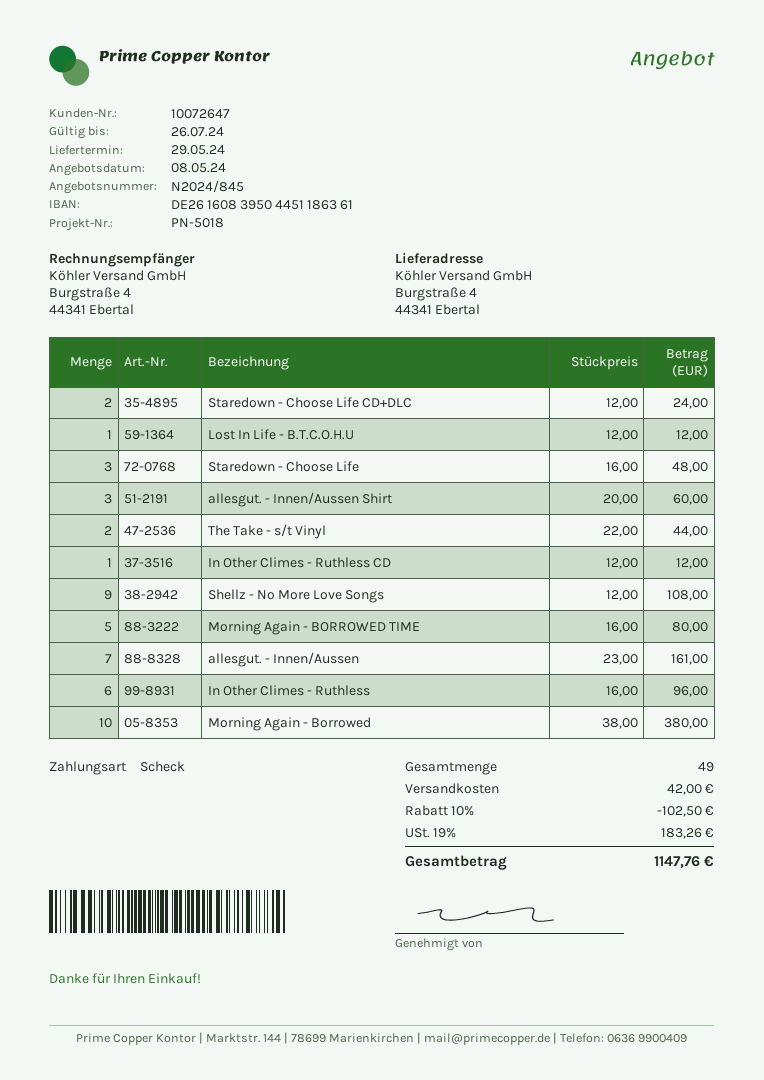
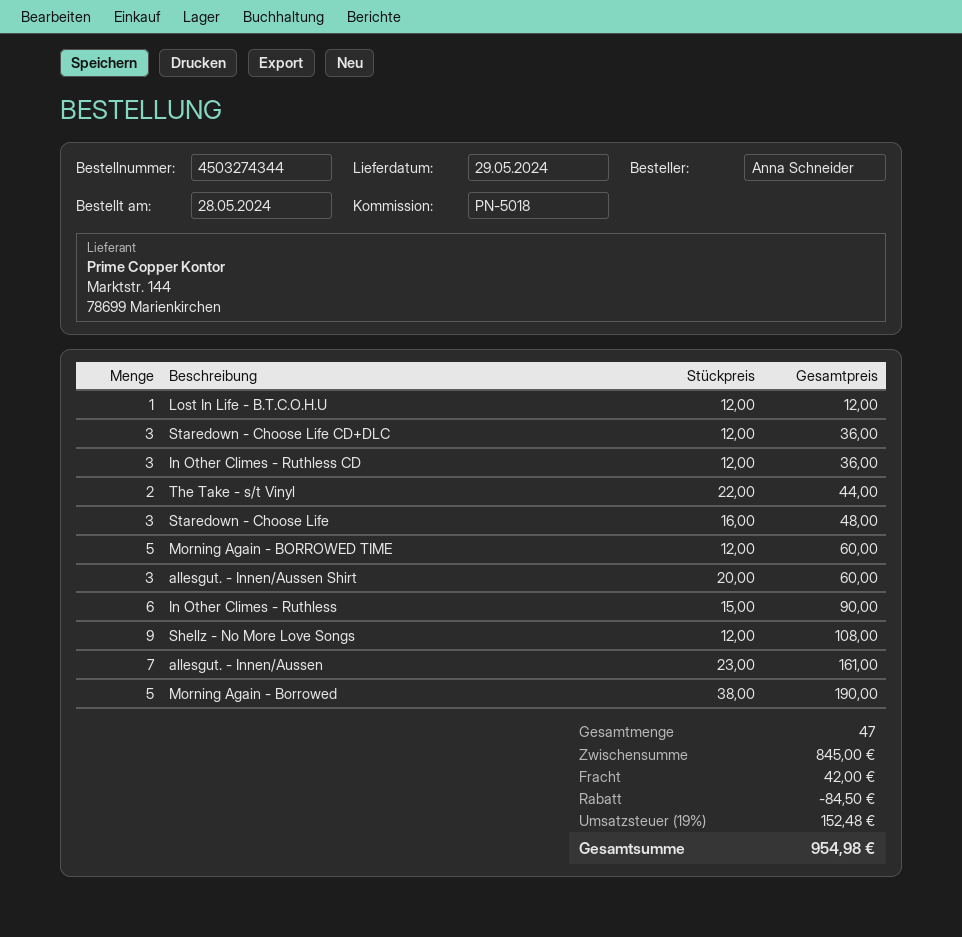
Staredown - Choose Life CD+DLC: 2 x 12.00 = 24.00 -> 3 x 12.00 = 36.00
In Other Climes - Ruthless CD: 1 x 12.00 = 12.00 -> 3 x 12.00 = 36.00
Morning Again - BORROWED TIME: 5 x 16.00 = 80.00 -> 5 x 12.00 = 60.00
In Other Climes - Ruthless: 6 x 16.00 = 96.00 -> 6 x 15.00 = 90.00
Morning Again - Borrowed: 10 x 38.00 = 380.00 -> 5 x 38.00 = 190.00
total quantity: 49 -> 47
discount: 102.50 -> 84.50
tax: 19% = 183.26 -> 19% = 152.48
total: 1147.76 -> 954.98

